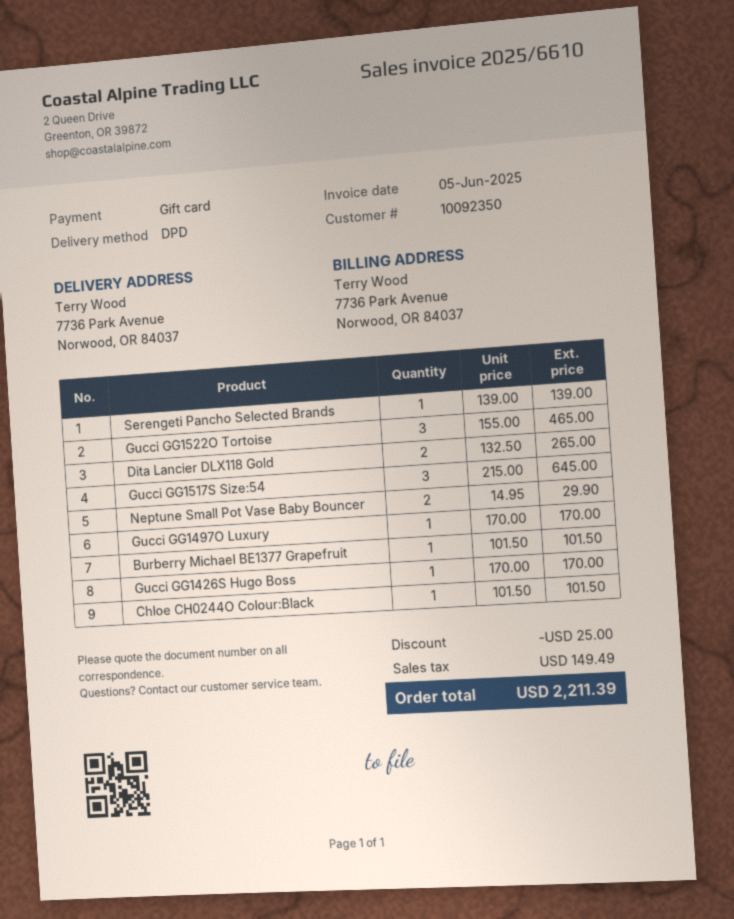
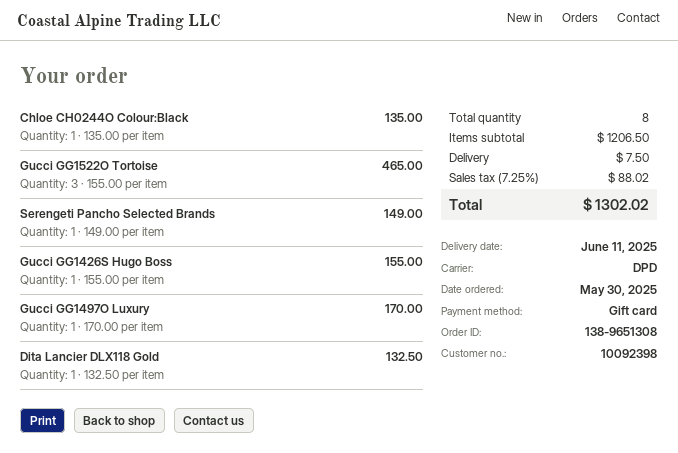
customer number: 10092350 -> 10092398
Serengeti Pancho Selected Brands: 1 x 139.00 = 139.00 -> 1 x 149.00 = 149.00
Dita Lancier DLX118 Gold: 2 x 132.50 = 265.00 -> 1 x 132.50 = 132.50
Gucci GG1517S Size:54: 3 x 215.00 = 645.00 -> none
Neptune Small Pot Vase Baby Bouncer: 2 x 14.95 = 29.90 -> none
Burberry Michael BE1377 Grapefruit: 1 x 101.50 = 101.50 -> none
Gucci GG1426S Hugo Boss: 1 x 170.00 = 170.00 -> 1 x 155.00 = 155.00
Chloe CH0244O Colour:Black: 1 x 101.50 = 101.50 -> 1 x 135.00 = 135.00
discount: 25.00 -> none
shipping: none -> 7.50
tax: 149.49 -> 88.02
total: 2211.39 -> 1302.02

